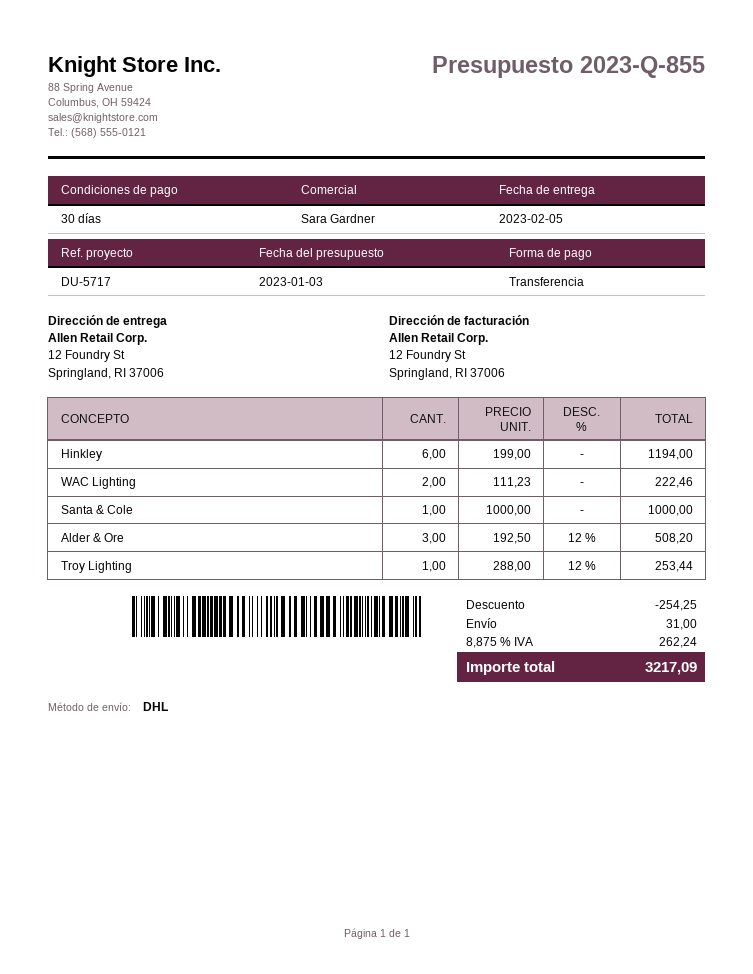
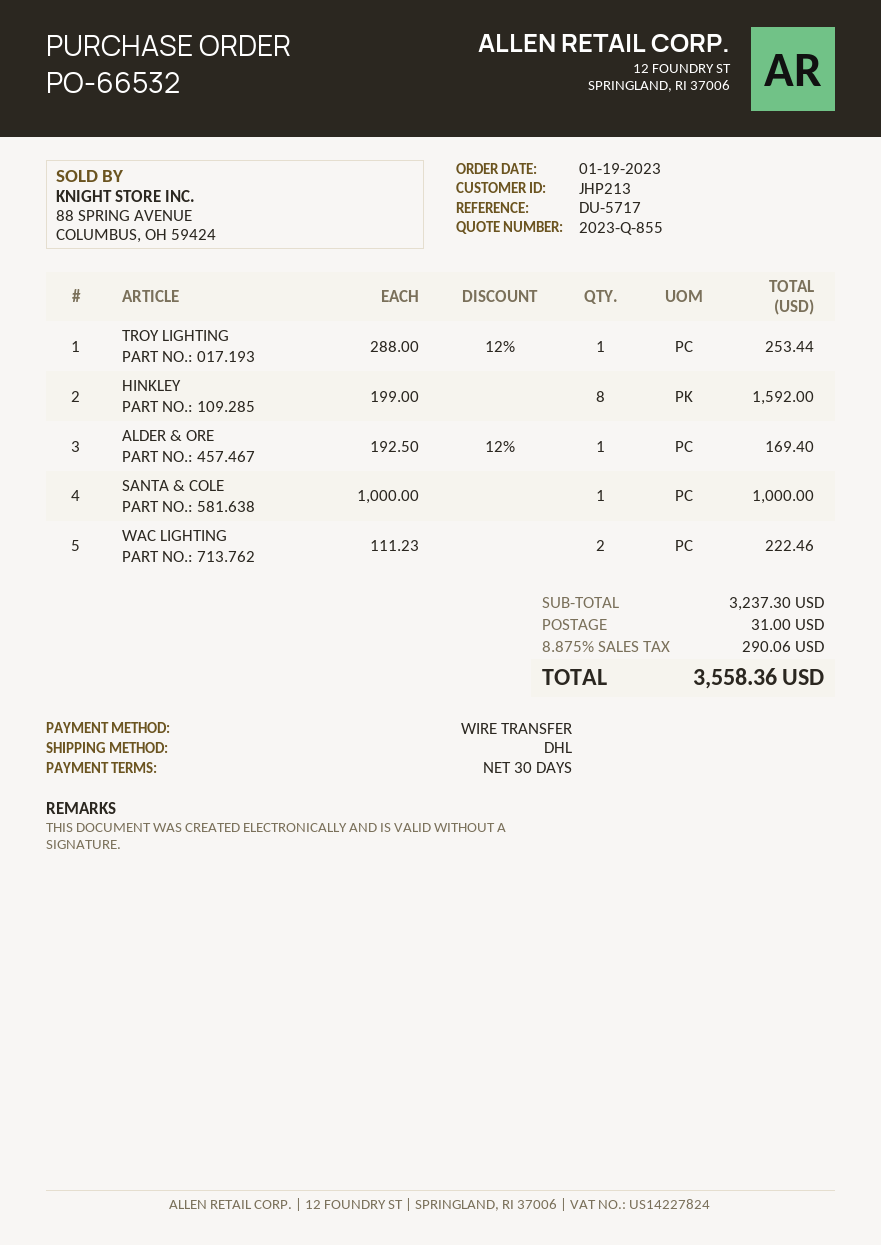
Hinkley: 6 x 199.00 = 1194.00 -> 8 x 199.00 = 1592.00
Alder & Ore: 3 x 192.50 - 12% = 508.20 -> 1 x 192.50 - 12% = 169.40
discount: 254.25 -> none
tax: 8.875% = 262.24 -> 8.875% = 290.06
total: 3217.09 -> 3558.36

